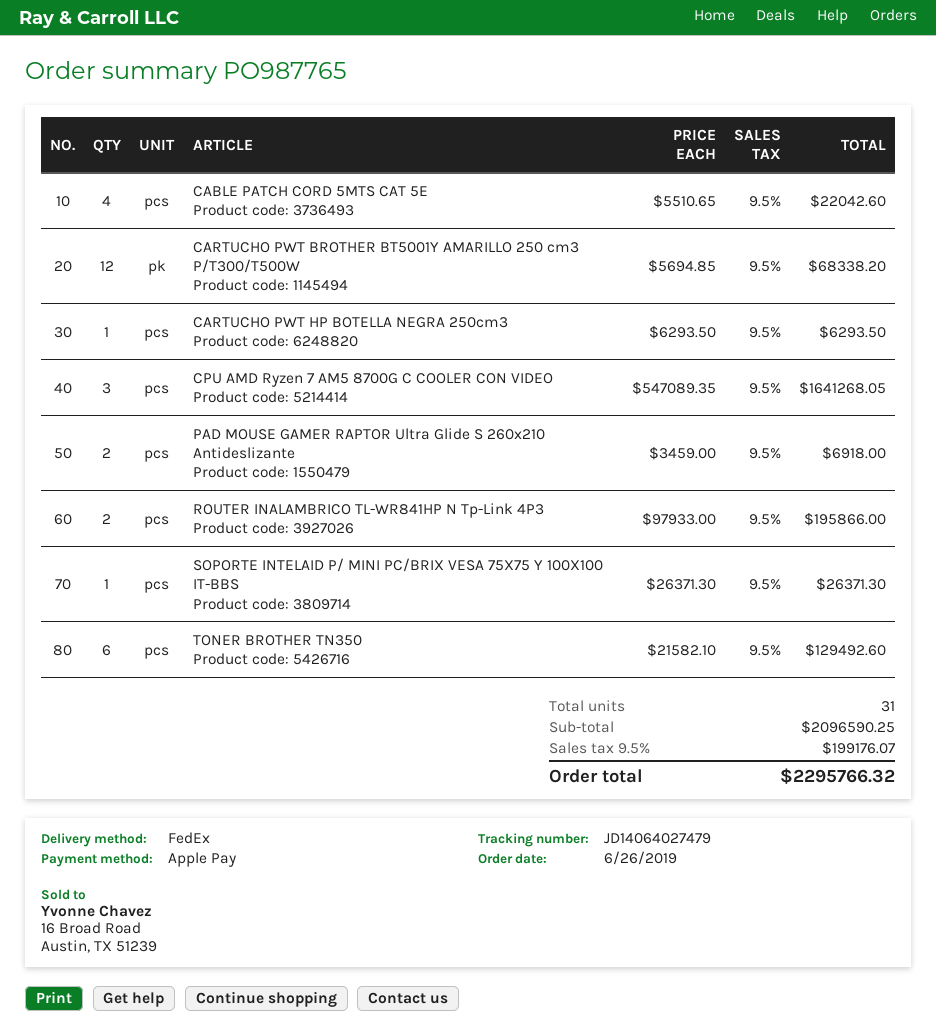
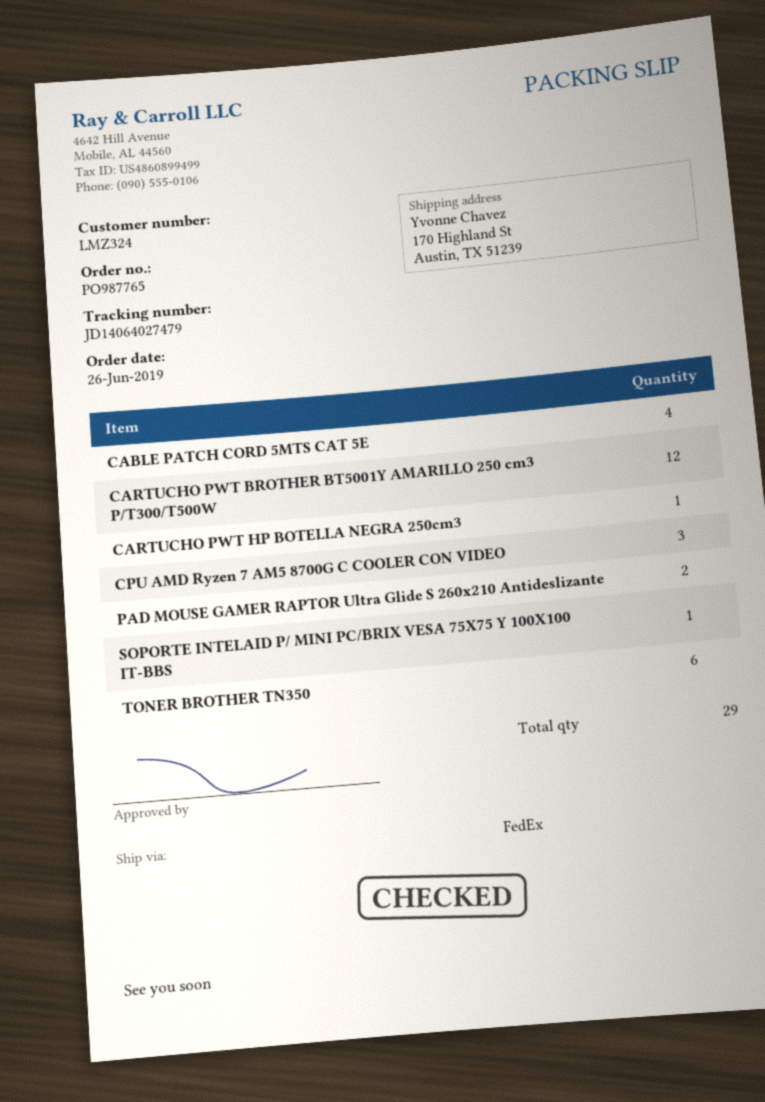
ROUTER INALAMBRICO TL-WR841HP N Tp-Link 4P3: 2 -> none
total quantity: 31 -> 29

